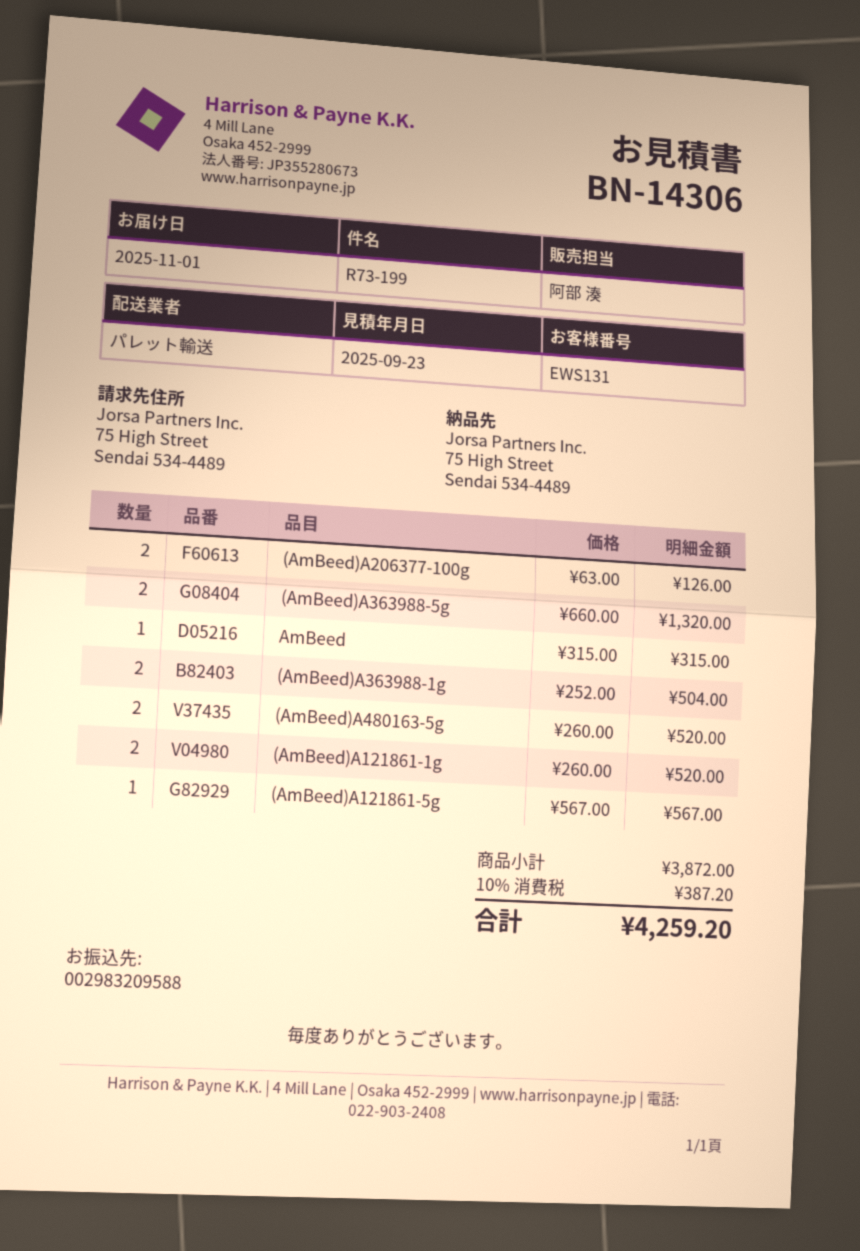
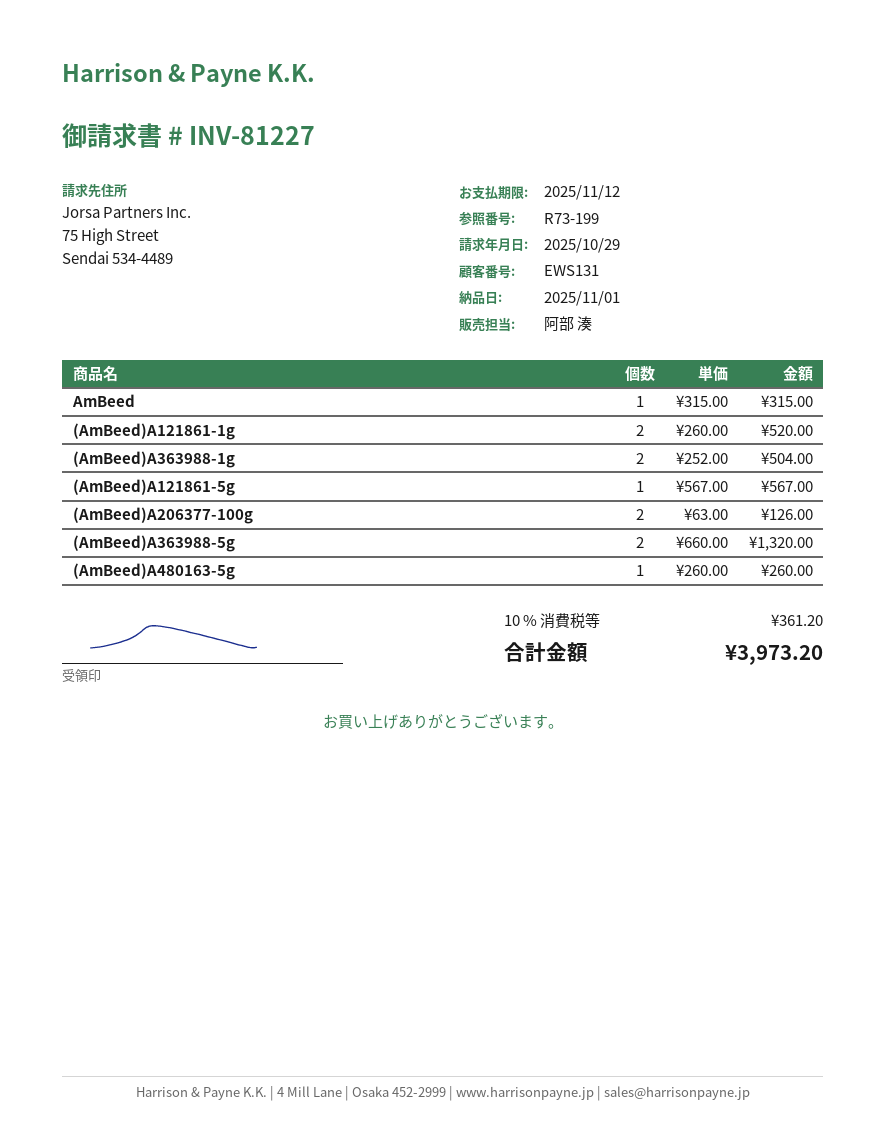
(AmBeed)A480163-5g: 2 x 260.00 = 520.00 -> 1 x 260.00 = 260.00
tax: 10% = 387.20 -> 10% = 361.20
total: 4259.20 -> 3973.20

